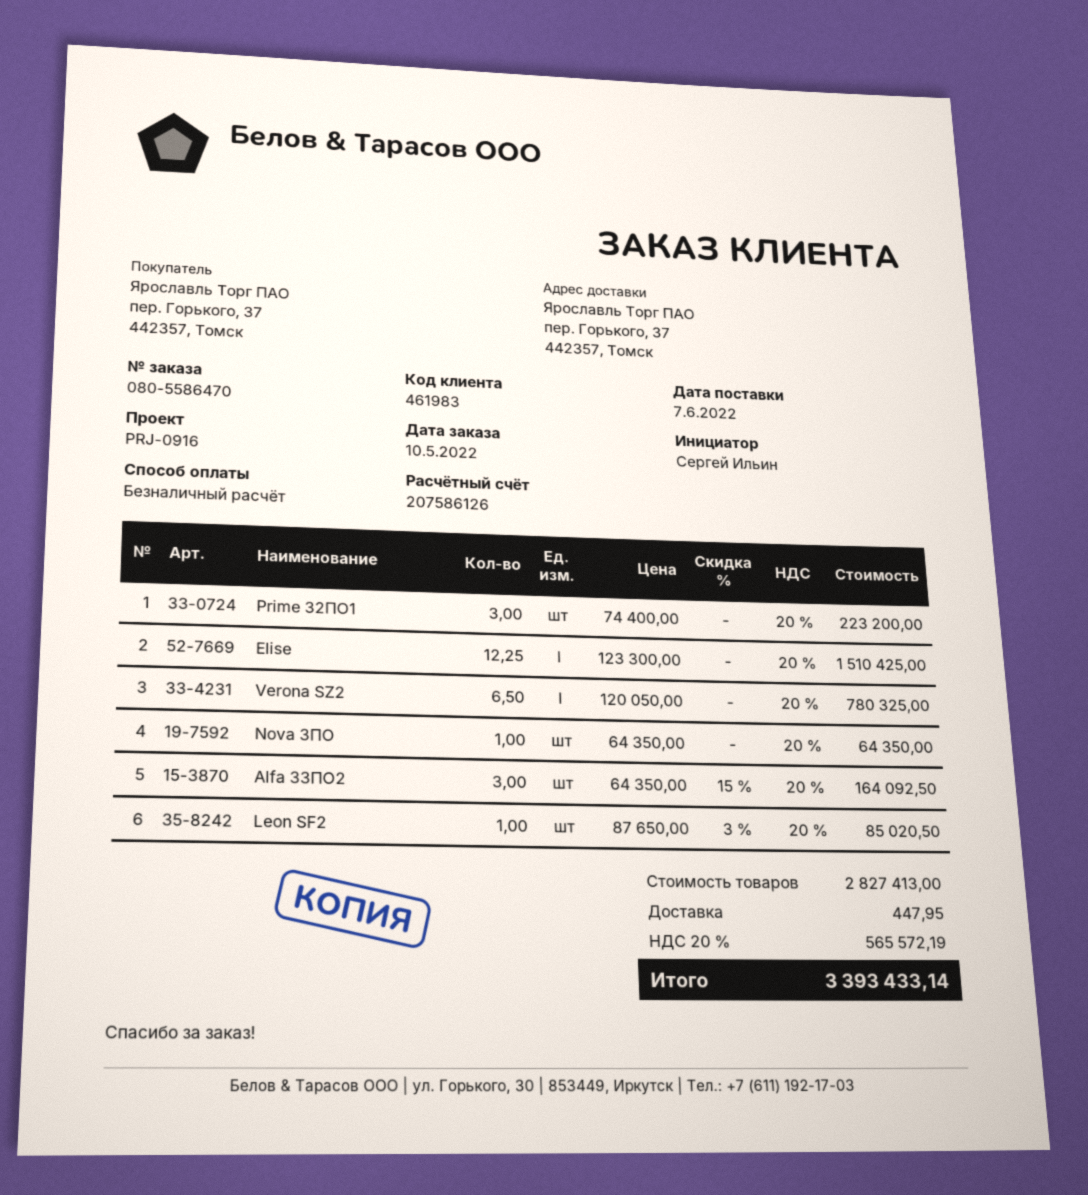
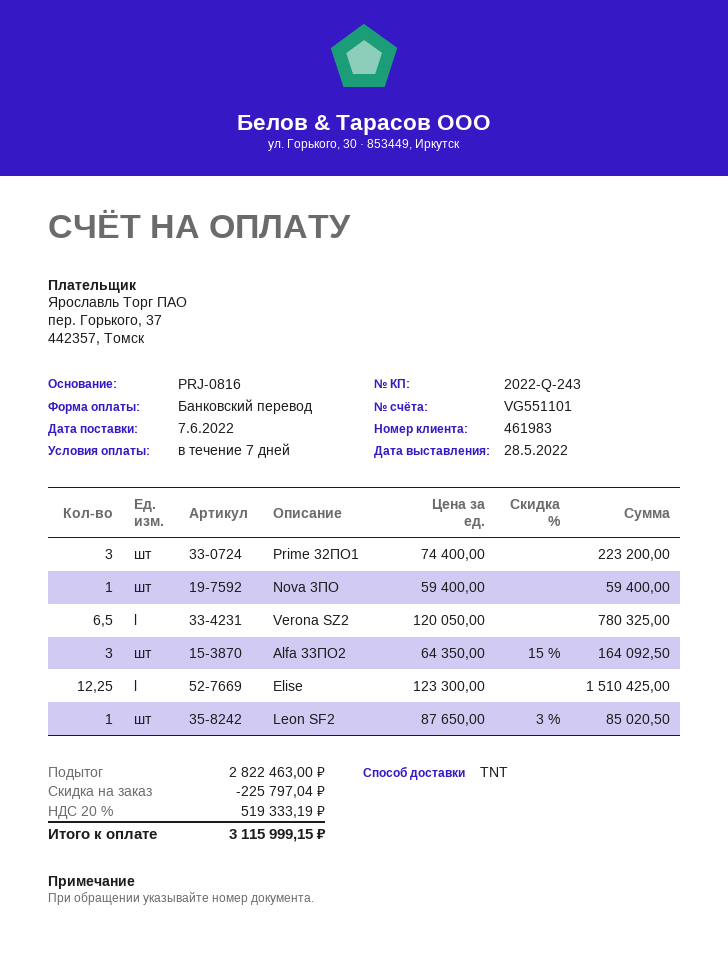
reference: PRJ-0916 -> PRJ-0816
Nova 3ПО: 1 x 64350.00 = 64350.00 -> 1 x 59400.00 = 59400.00
subtotal: 2827413.00 -> 2822463.00
discount: none -> 225797.04
shipping: 447.95 -> none
tax: 20% = 565572.19 -> 20% = 519333.19
total: 3393433.14 -> 3115999.15

